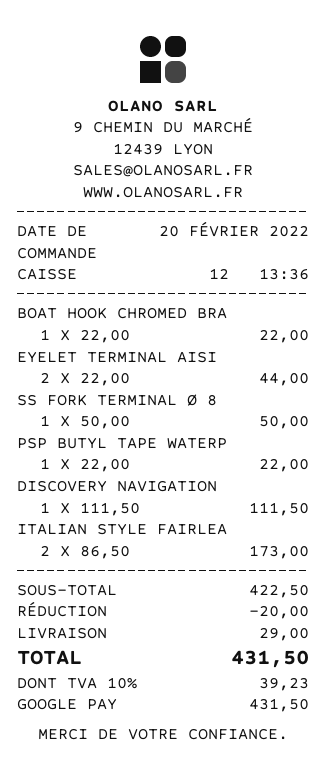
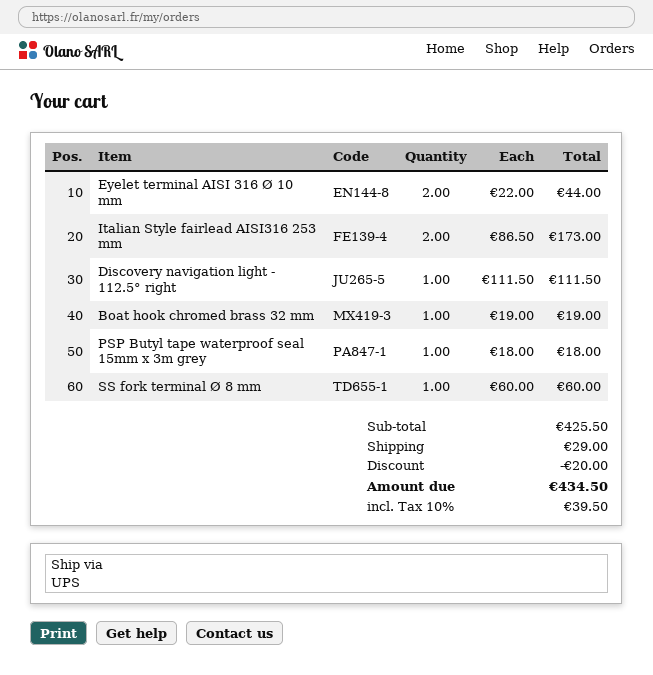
BOAT HOOK CHROMED BRA: 1 x 22.00 = 22.00 -> 1 x 19.00 = 19.00
SS FORK TERMINAL Ø 8: 1 x 50.00 = 50.00 -> 1 x 60.00 = 60.00
PSP BUTYL TAPE WATERP: 1 x 22.00 = 22.00 -> 1 x 18.00 = 18.00
subtotal: 422.50 -> 425.50
tax: 10% = 39.23 -> 10% = 39.50
total: 431.50 -> 434.50

